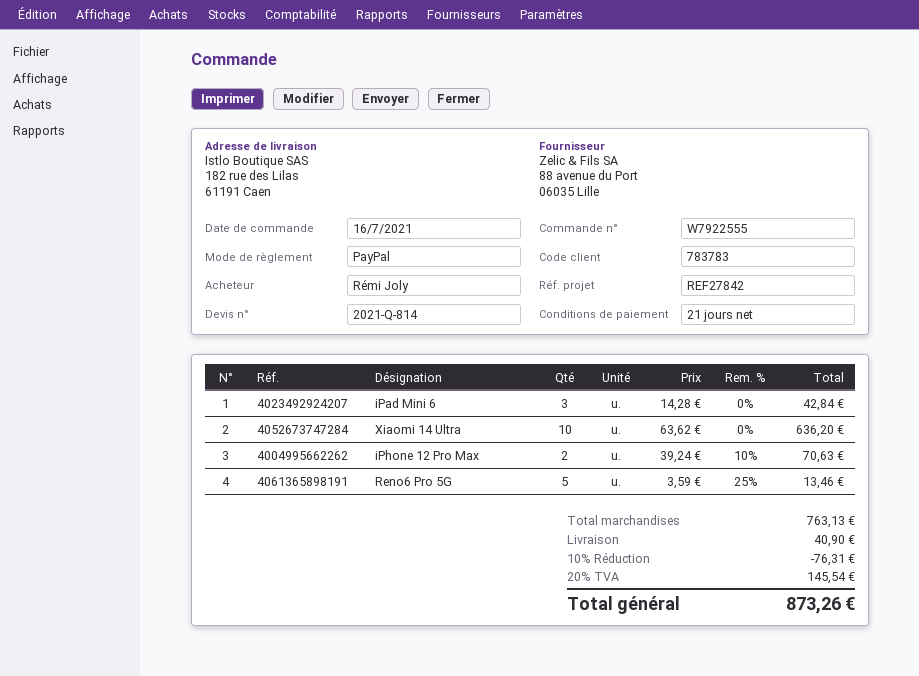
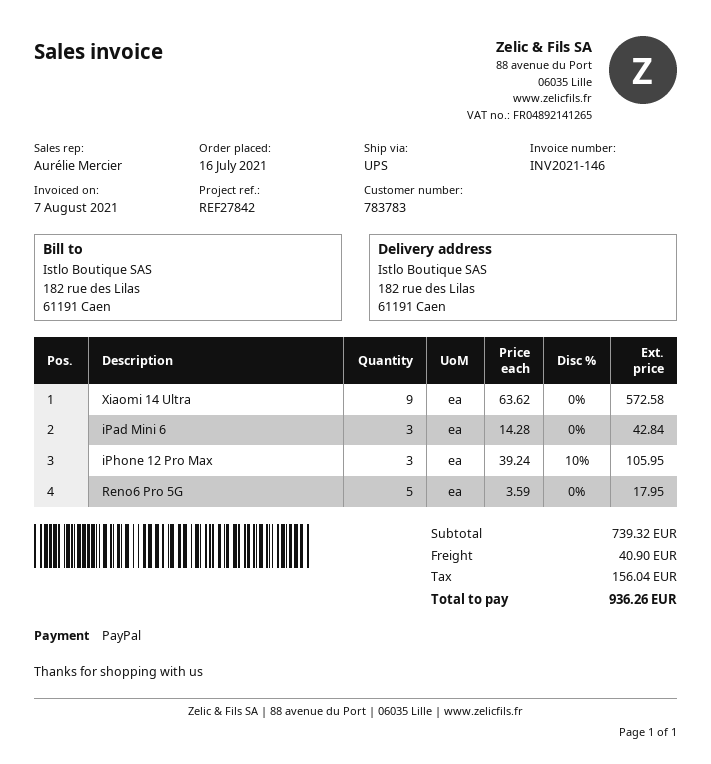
Xiaomi 14 Ultra: 10 x 63.62 = 636.20 -> 9 x 63.62 = 572.58
iPhone 12 Pro Max: 2 x 39.24 - 10% = 70.63 -> 3 x 39.24 - 10% = 105.95
Reno6 Pro 5G: 5 x 3.59 - 25% = 13.46 -> 5 x 3.59 = 17.95
subtotal: 763.13 -> 739.32
discount: 10% = 76.31 -> none
tax: 145.54 -> 156.04
total: 873.26 -> 936.26

